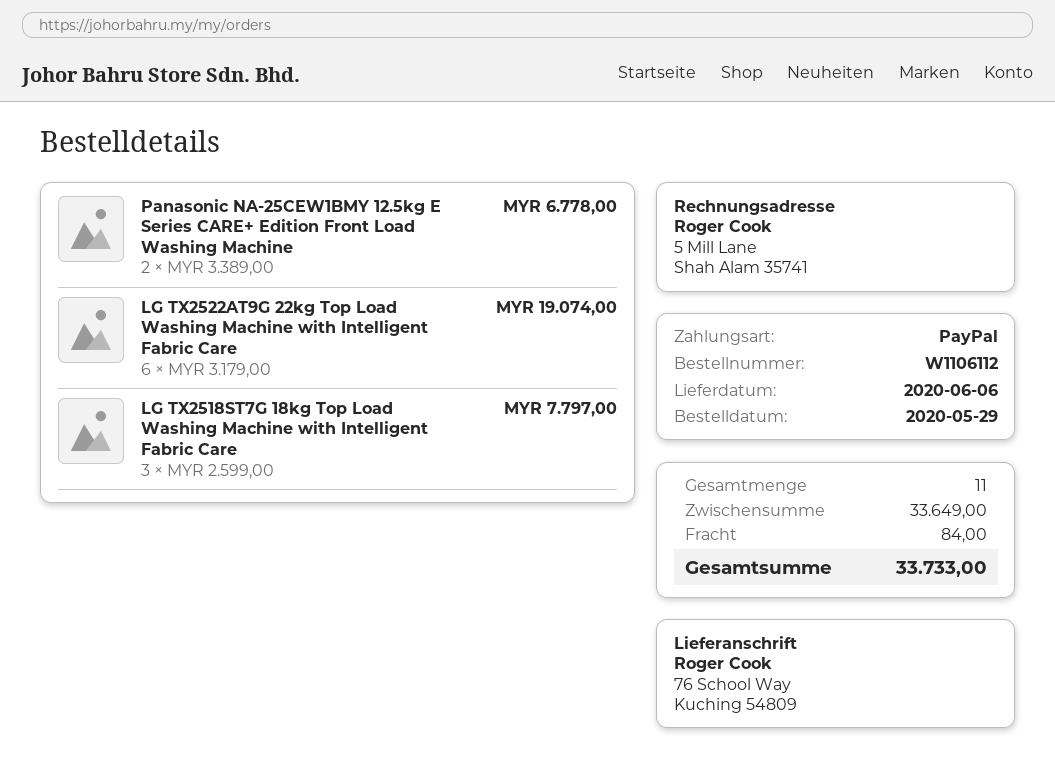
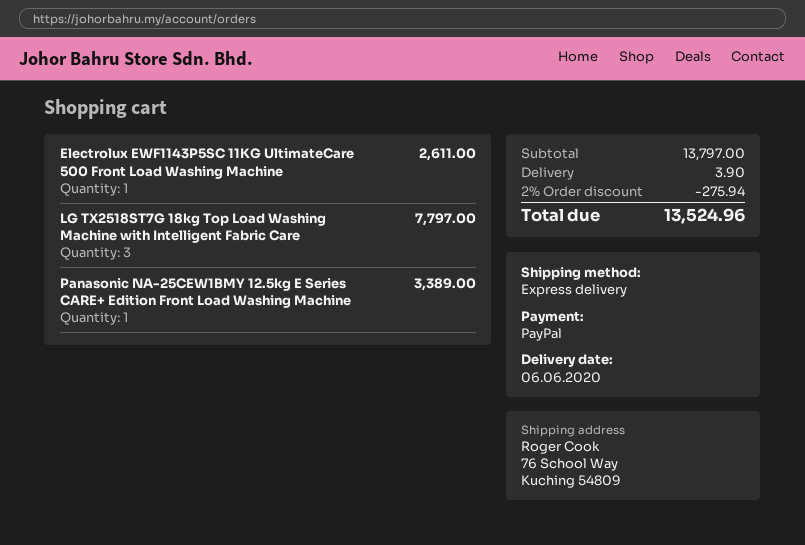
Panasonic NA-25CEW1BMY 12.5kg E Series CARE+ Edition Front Load Washing Machine: 2 for 6778.00 -> 1 for 3389.00
LG TX2522AT9G 22kg Top Load Washing Machine with Intelligent Fabric Care: 6 for 19074.00 -> none
Electrolux EWF1143P5SC 11KG UltimateCare 500 Front Load Washing Machine: none -> 1 for 2611.00
subtotal: 33649.00 -> 13797.00
discount: none -> 2% = 275.94
shipping: 84.00 -> 3.90
total: 33733.00 -> 13524.96

